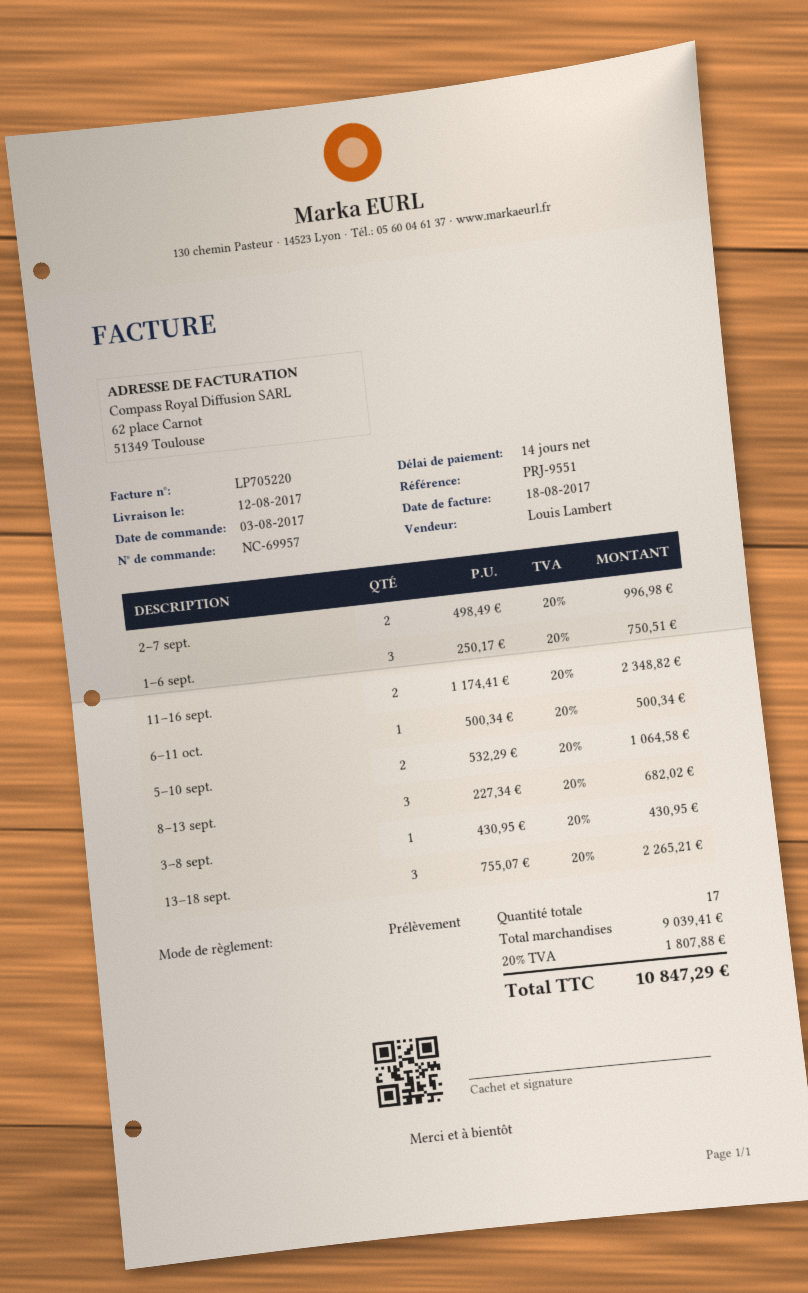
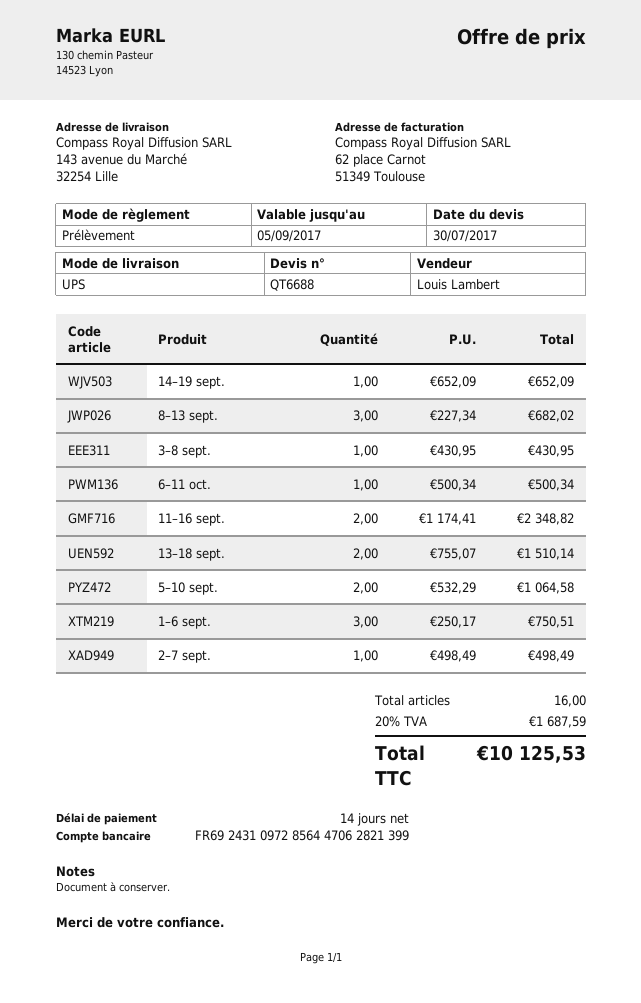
2–7 sept.: 2 x 498.49 = 996.98 -> 1 x 498.49 = 498.49
13–18 sept.: 3 x 755.07 = 2265.21 -> 2 x 755.07 = 1510.14
14–19 sept.: none -> 1 x 652.09 = 652.09
total quantity: 17 -> 16
tax: 20% = 1807.88 -> 20% = 1687.59
total: 10847.29 -> 10125.53

